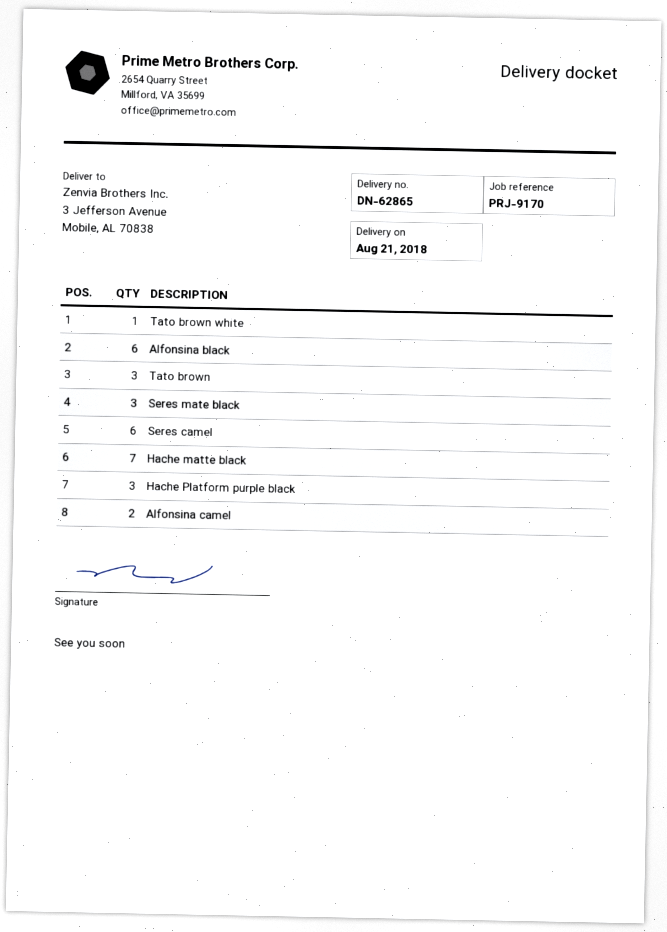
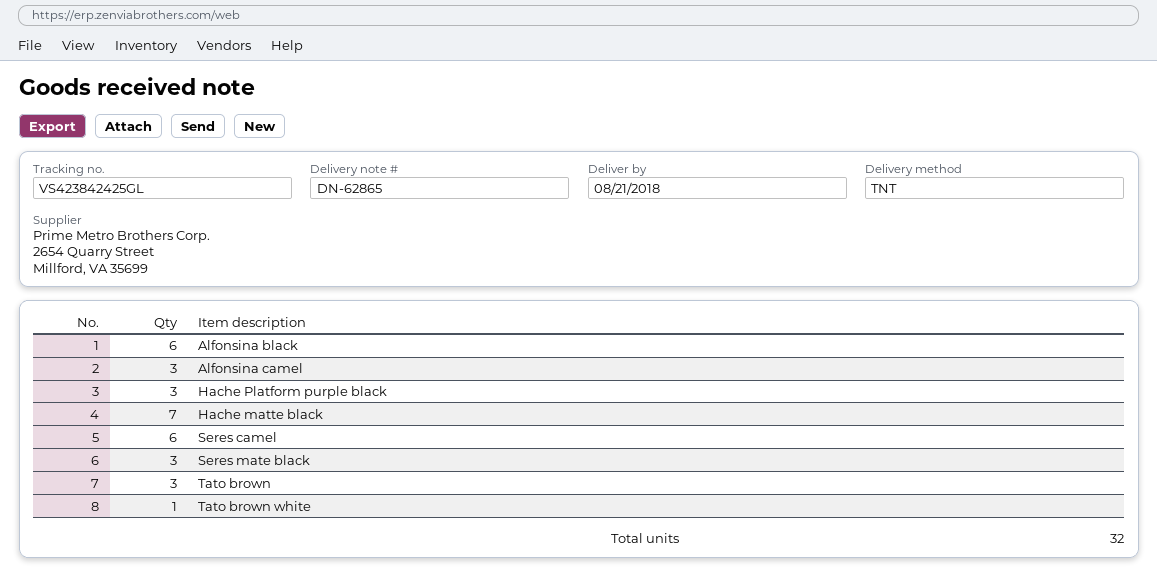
Alfonsina camel: 2 -> 3

